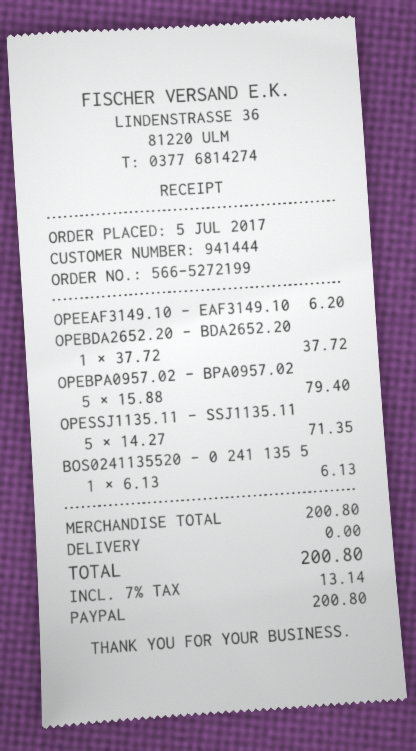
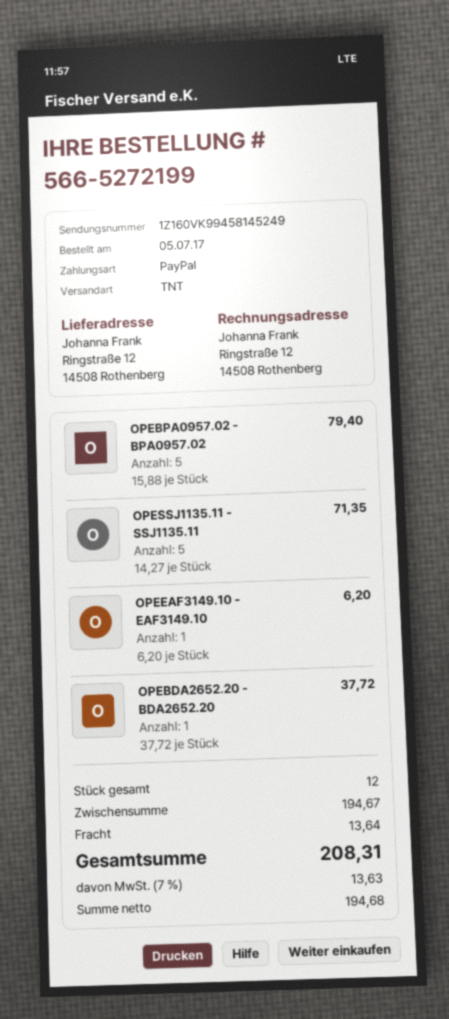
BOS0241135520 - 0 241 135 5: 1 x 6.13 = 6.13 -> none
subtotal: 200.80 -> 194.67
shipping: 0.00 -> 13.64
tax: 7% = 13.14 -> 7% = 13.63
total: 200.80 -> 208.31

